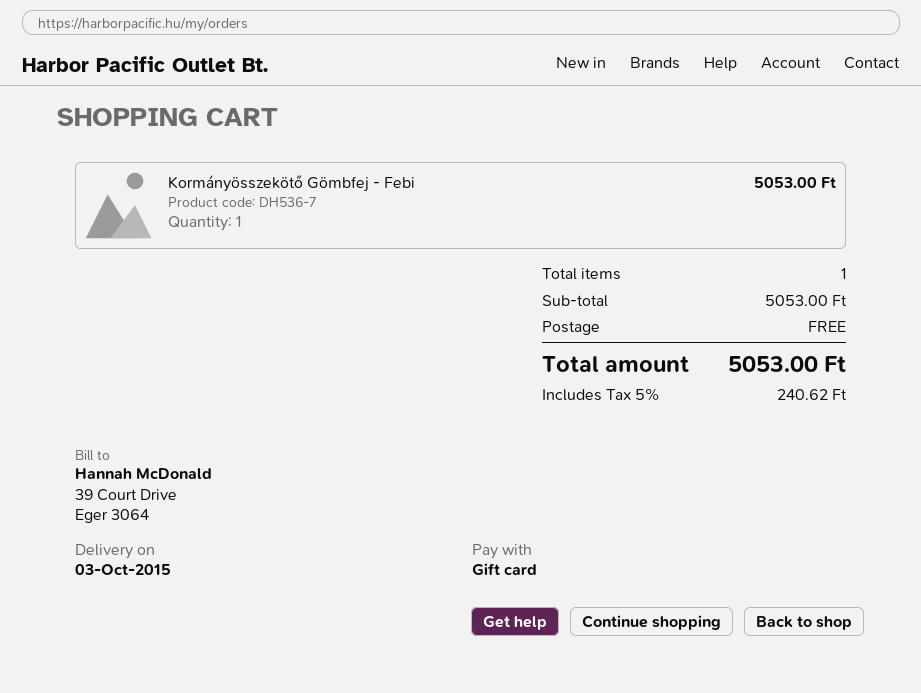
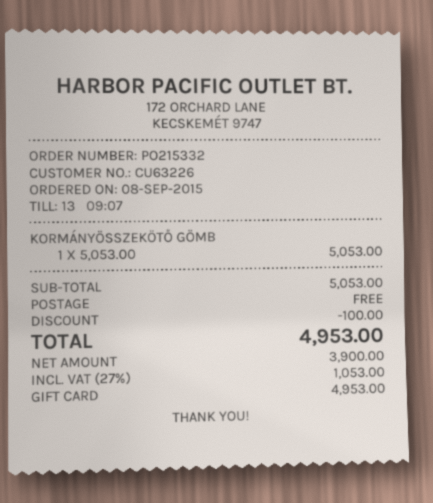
discount: none -> 100.00
tax: 5% = 240.62 -> 27% = 1053.00
total: 5053.00 -> 4953.00

